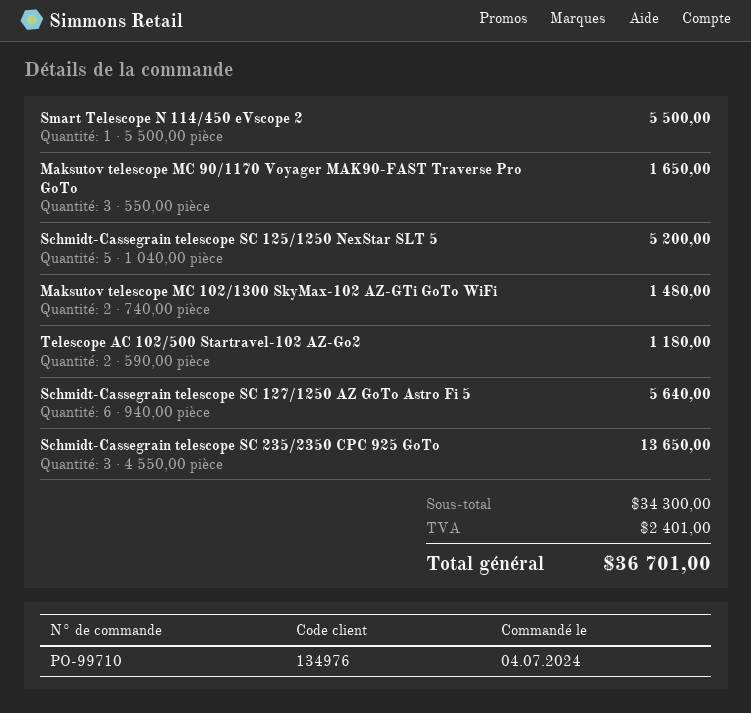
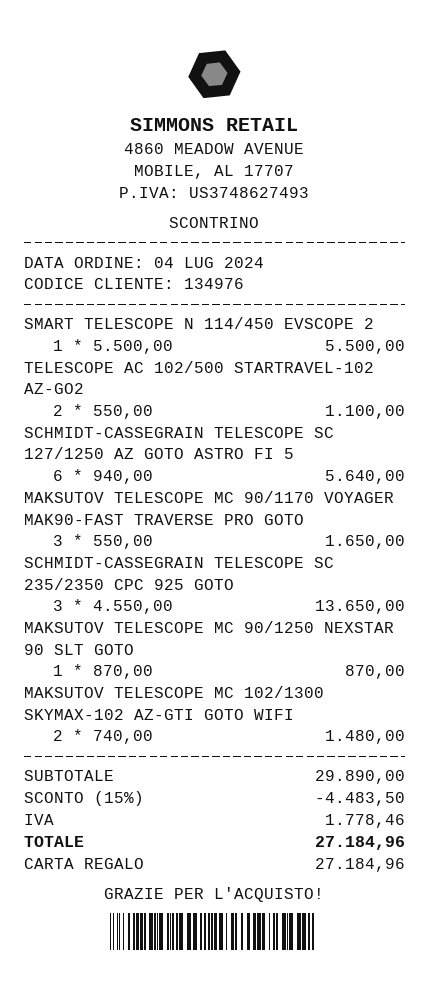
Schmidt-Cassegrain telescope SC 125/1250 NexStar SLT 5: 5 x 1040.00 = 5200.00 -> none
Telescope AC 102/500 Startravel-102 AZ-Go2: 2 x 590.00 = 1180.00 -> 2 x 550.00 = 1100.00
MAKSUTOV TELESCOPE MC 90/1250 NEXSTAR 90 SLT GOTO: none -> 1 x 870.00 = 870.00
subtotal: 34300.00 -> 29890.00
discount: none -> 15% = 4483.50
tax: 2401.00 -> 1778.46
total: 36701.00 -> 27184.96

